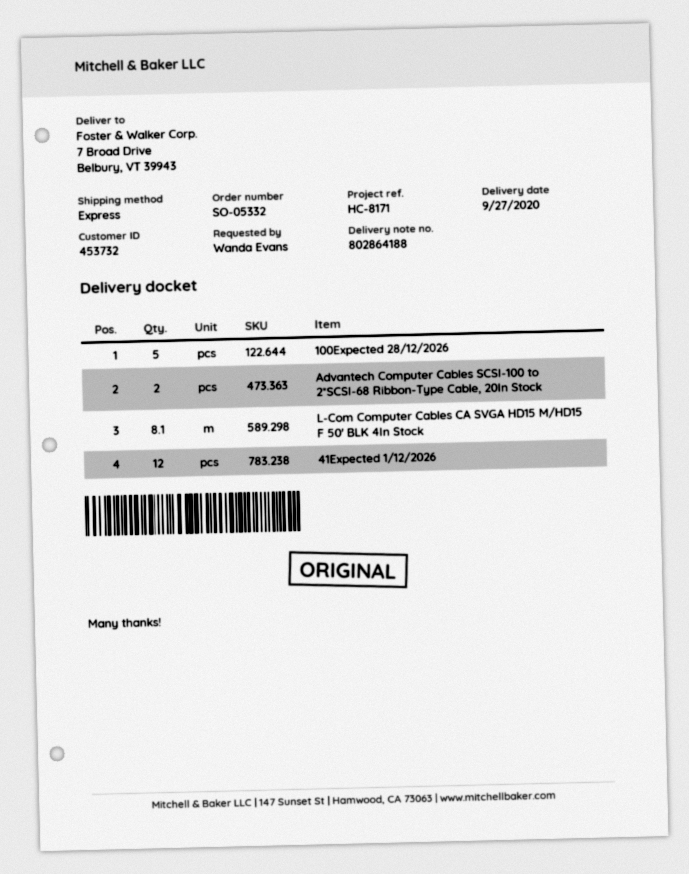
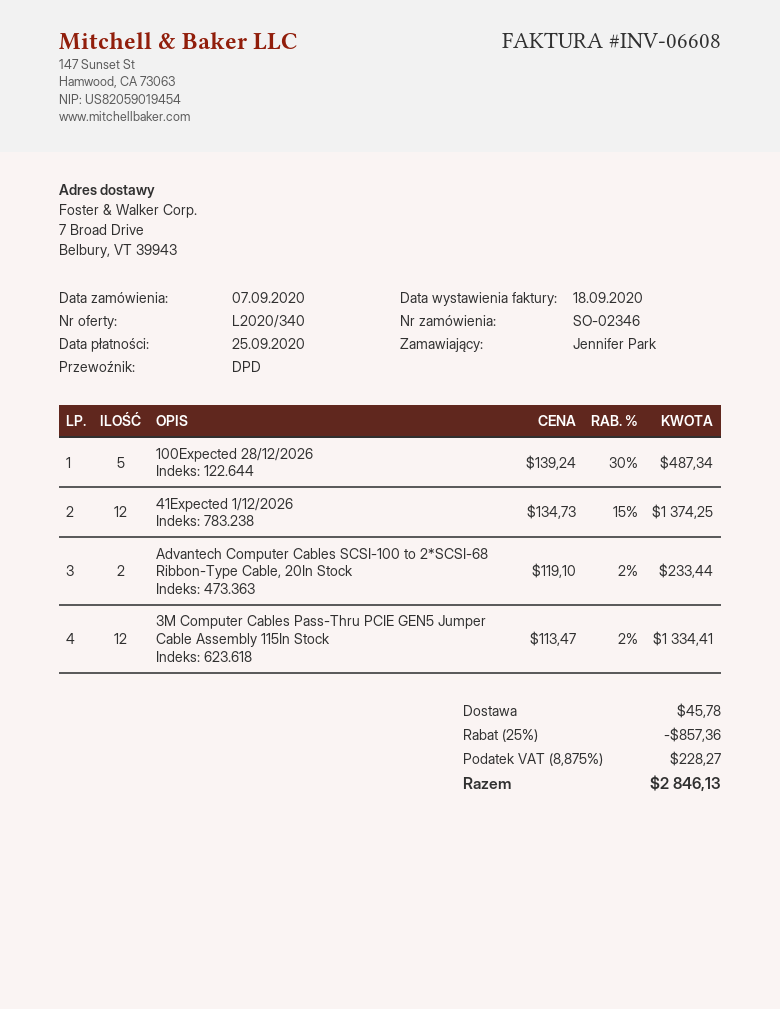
order number: SO-05332 -> SO-02346
ordered by: Wanda Evans -> Jennifer Park
shipping method: express -> DPD
L-Com Computer Cables CA SVGA HD15 M/HD15 F 50' BLK 4In Stock: 8.1 -> none
3M Computer Cables Pass-Thru PCIE GEN5 Jumper Cable Assembly 115In Stock: none -> 12

